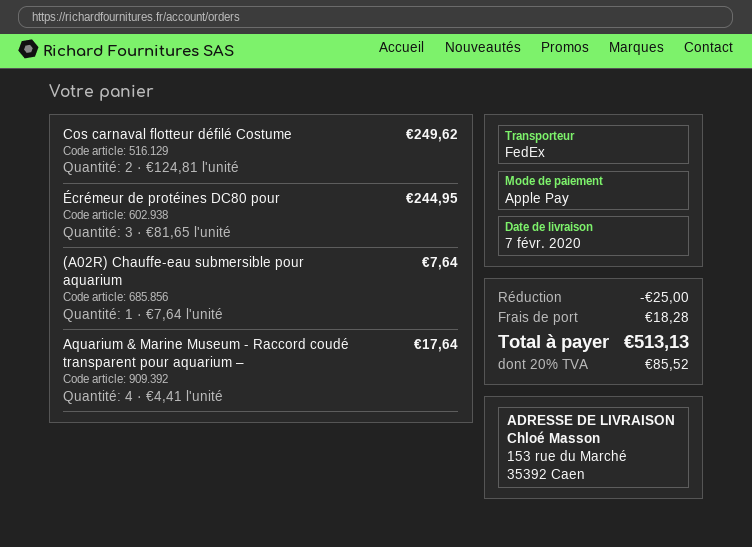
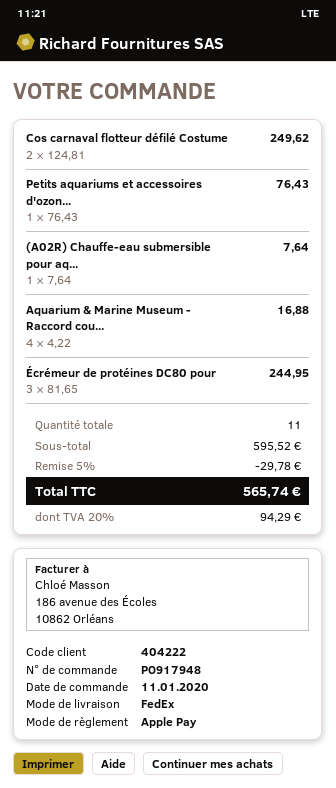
Aquarium & Marine Museum - Raccord coudé transparent pour aquarium –: 4 x 4.41 = 17.64 -> 4 x 4.22 = 16.88
Petits aquariums et accessoires d'ozon...: none -> 1 x 76.43 = 76.43
discount: 25.00 -> 29.78
shipping: 18.28 -> none
tax: 20% = 85.52 -> 20% = 94.29
total: 513.13 -> 565.74

